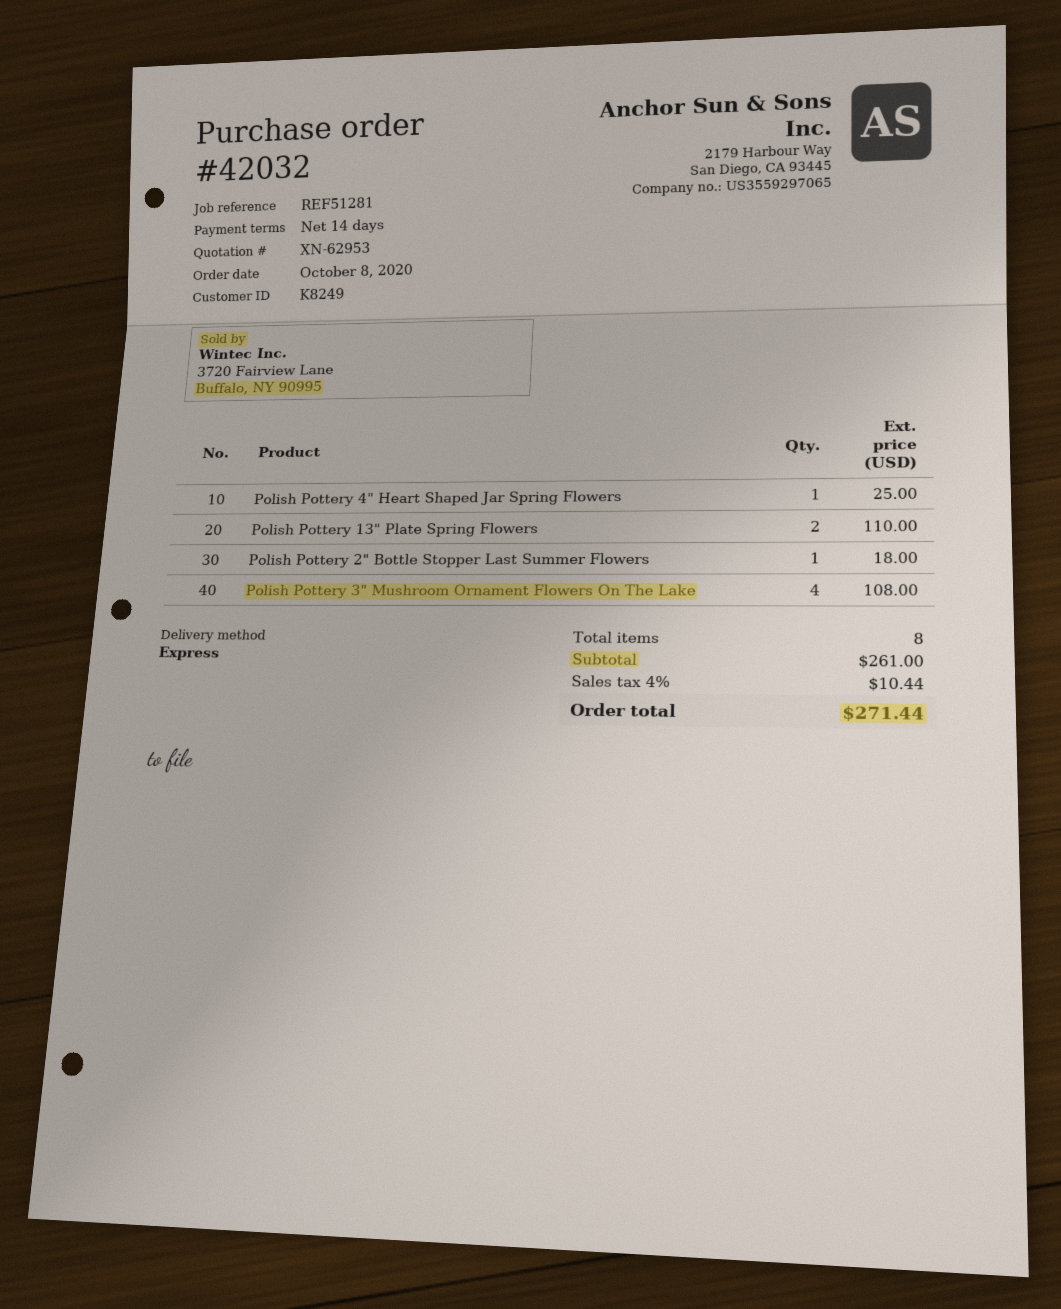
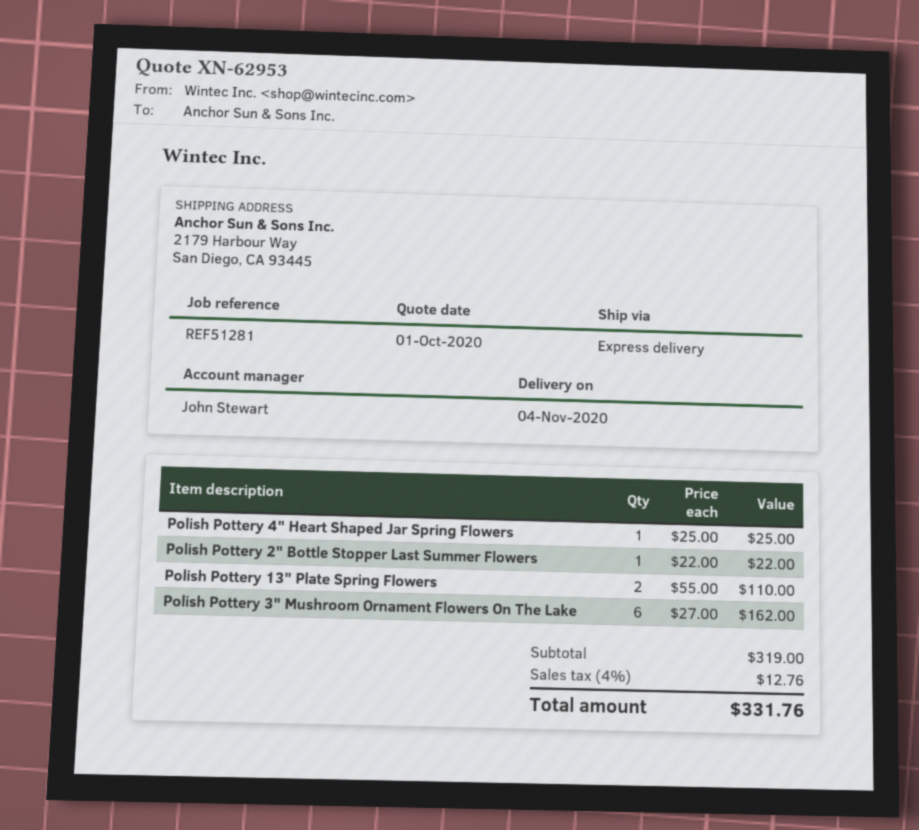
Polish Pottery 2" Bottle Stopper Last Summer Flowers: 1 for 18.00 -> 1 for 22.00
Polish Pottery 3" Mushroom Ornament Flowers On The Lake: 4 for 108.00 -> 6 for 162.00
subtotal: 261.00 -> 319.00
tax: 4% = 10.44 -> 4% = 12.76
total: 271.44 -> 331.76

